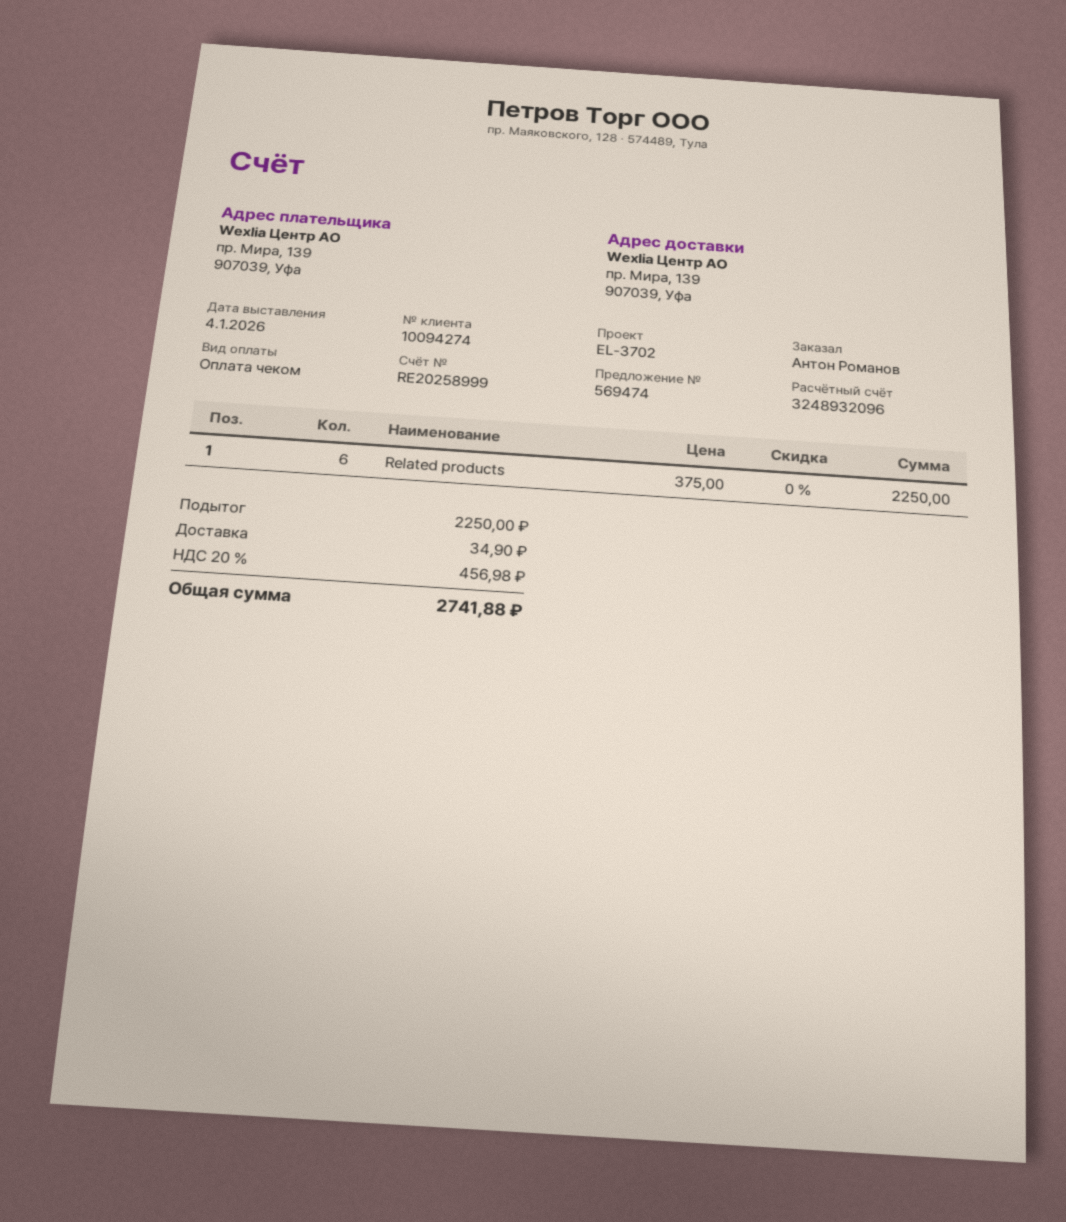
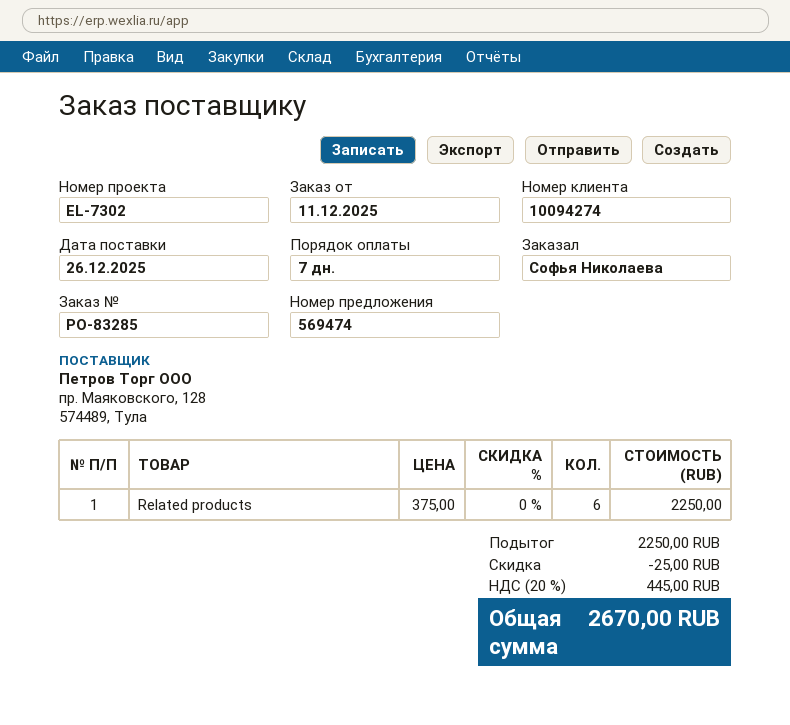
reference: EL-3702 -> EL-7302
ordered by: Антон Романов -> Софья Николаева
discount: none -> 25.00
shipping: 34.90 -> none
tax: 20% = 456.98 -> 20% = 445.00
total: 2741.88 -> 2670.00

